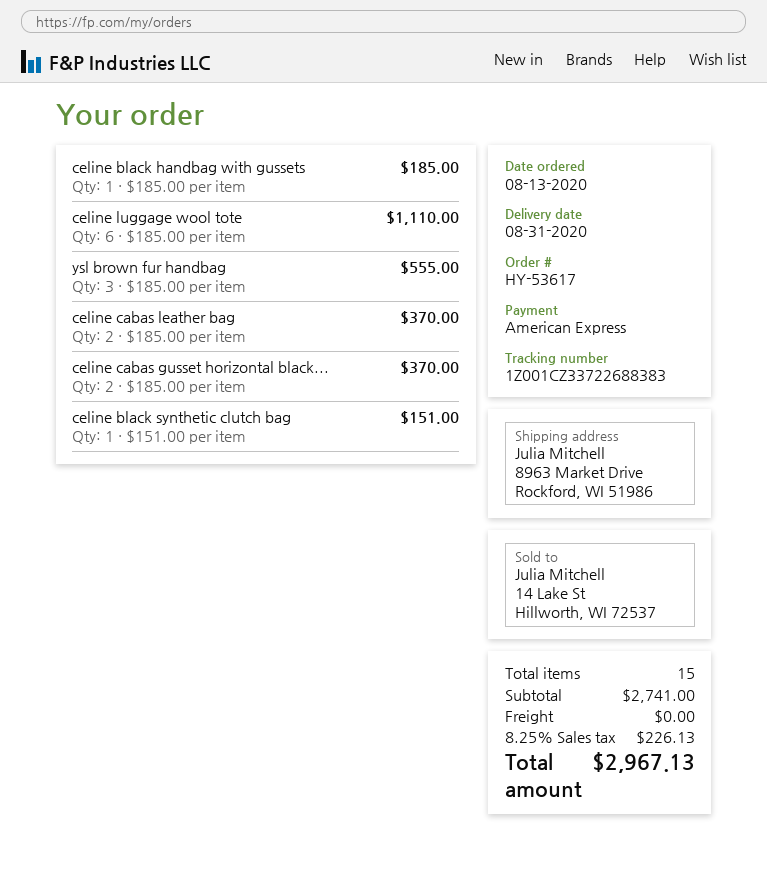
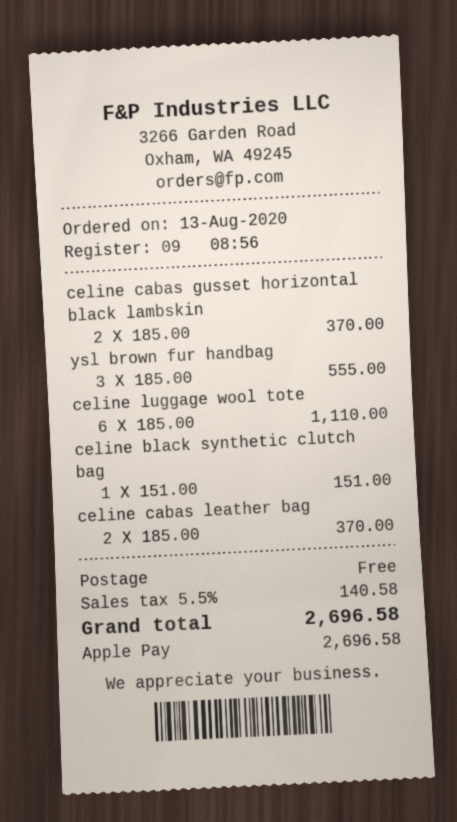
payment method: American Express -> Apple Pay
celine black handbag with gussets: 1 x 185.00 = 185.00 -> none
tax: 8.25% = 226.13 -> 5.5% = 140.58
total: 2967.13 -> 2696.58

